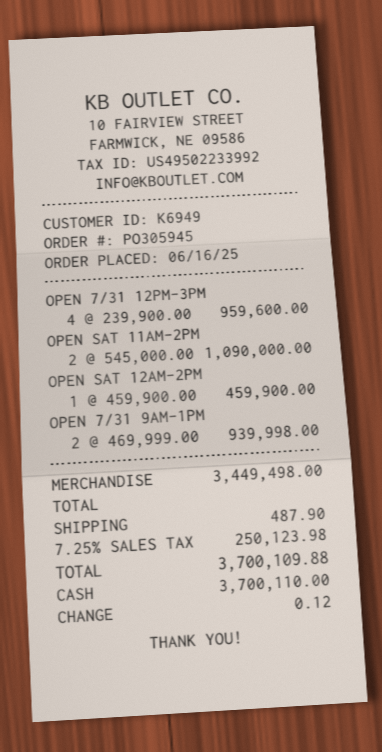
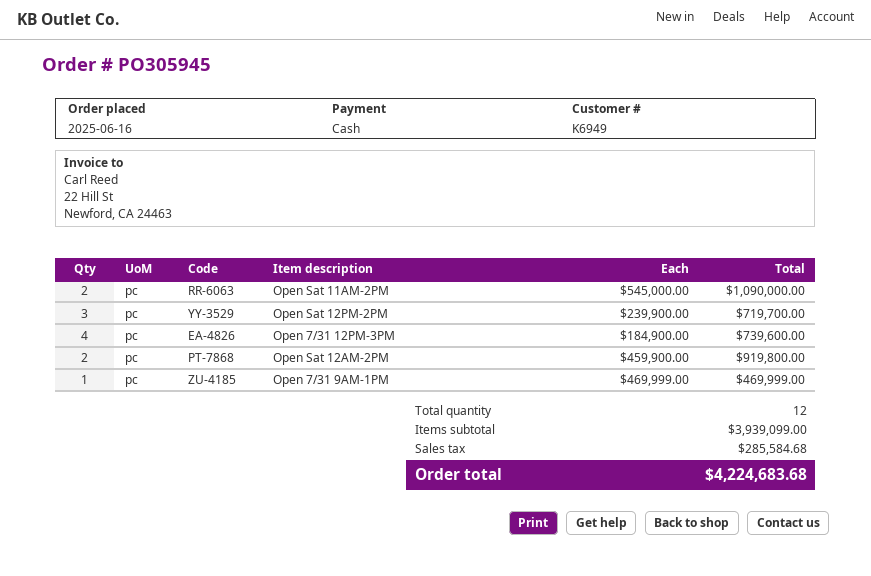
OPEN 7/31 12PM-3PM: 4 x 239900.00 = 959600.00 -> 4 x 184900.00 = 739600.00
OPEN SAT 12AM-2PM: 1 x 459900.00 = 459900.00 -> 2 x 459900.00 = 919800.00
OPEN 7/31 9AM-1PM: 2 x 469999.00 = 939998.00 -> 1 x 469999.00 = 469999.00
Open Sat 12PM-2PM: none -> 3 x 239900.00 = 719700.00
subtotal: 3449498.00 -> 3939099.00
shipping: 487.90 -> none
tax: 250123.98 -> 285584.68
total: 3700109.88 -> 4224683.68

